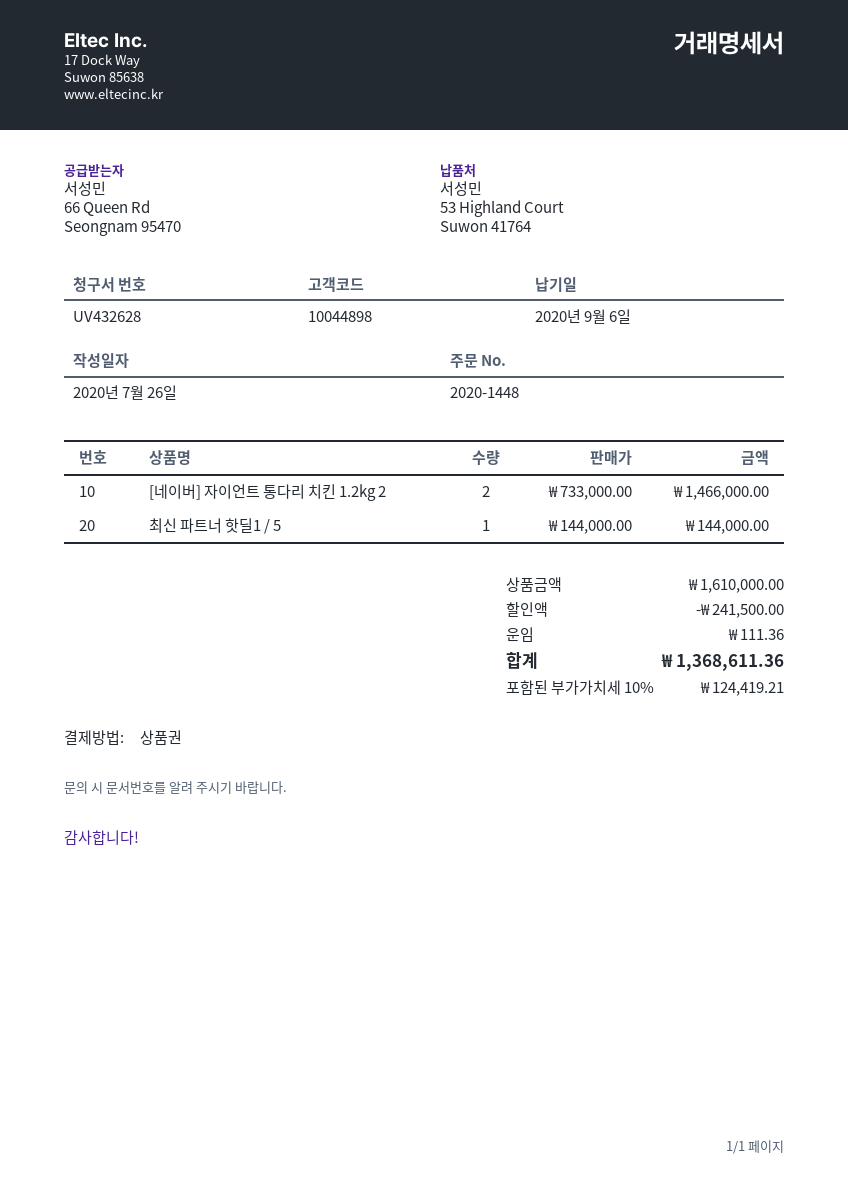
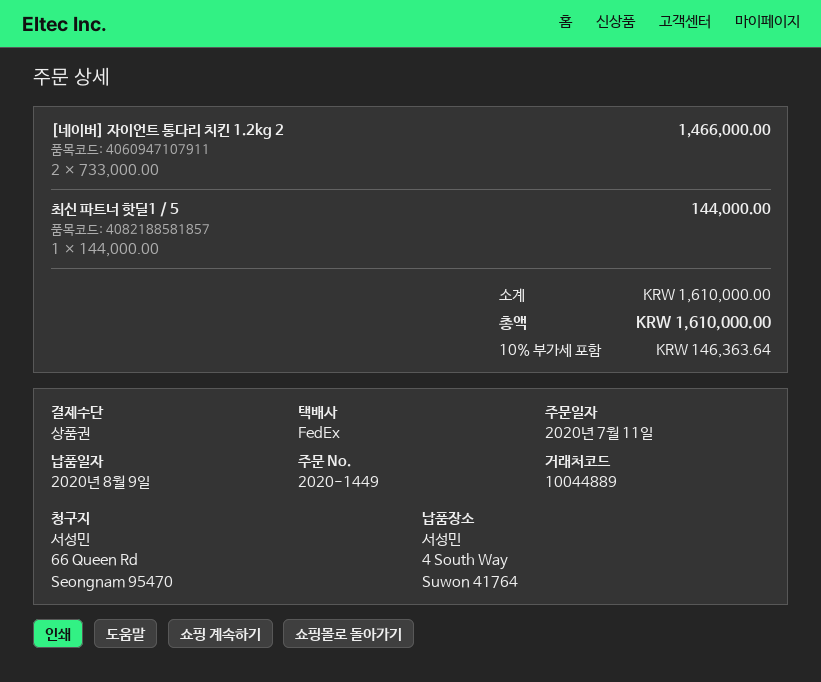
order number: 2020-1448 -> 2020-1449
delivery date: 2020-09-06 -> 2020-08-09
customer number: 10044898 -> 10044889
ship to: 53 Highland Court, Suwon 41764 -> 4 South Way, Suwon 41764
discount: 241500.00 -> none
shipping: 111.36 -> none
tax: 10% = 124419.21 -> 10% = 146363.64
total: 1368611.36 -> 1610000.00

